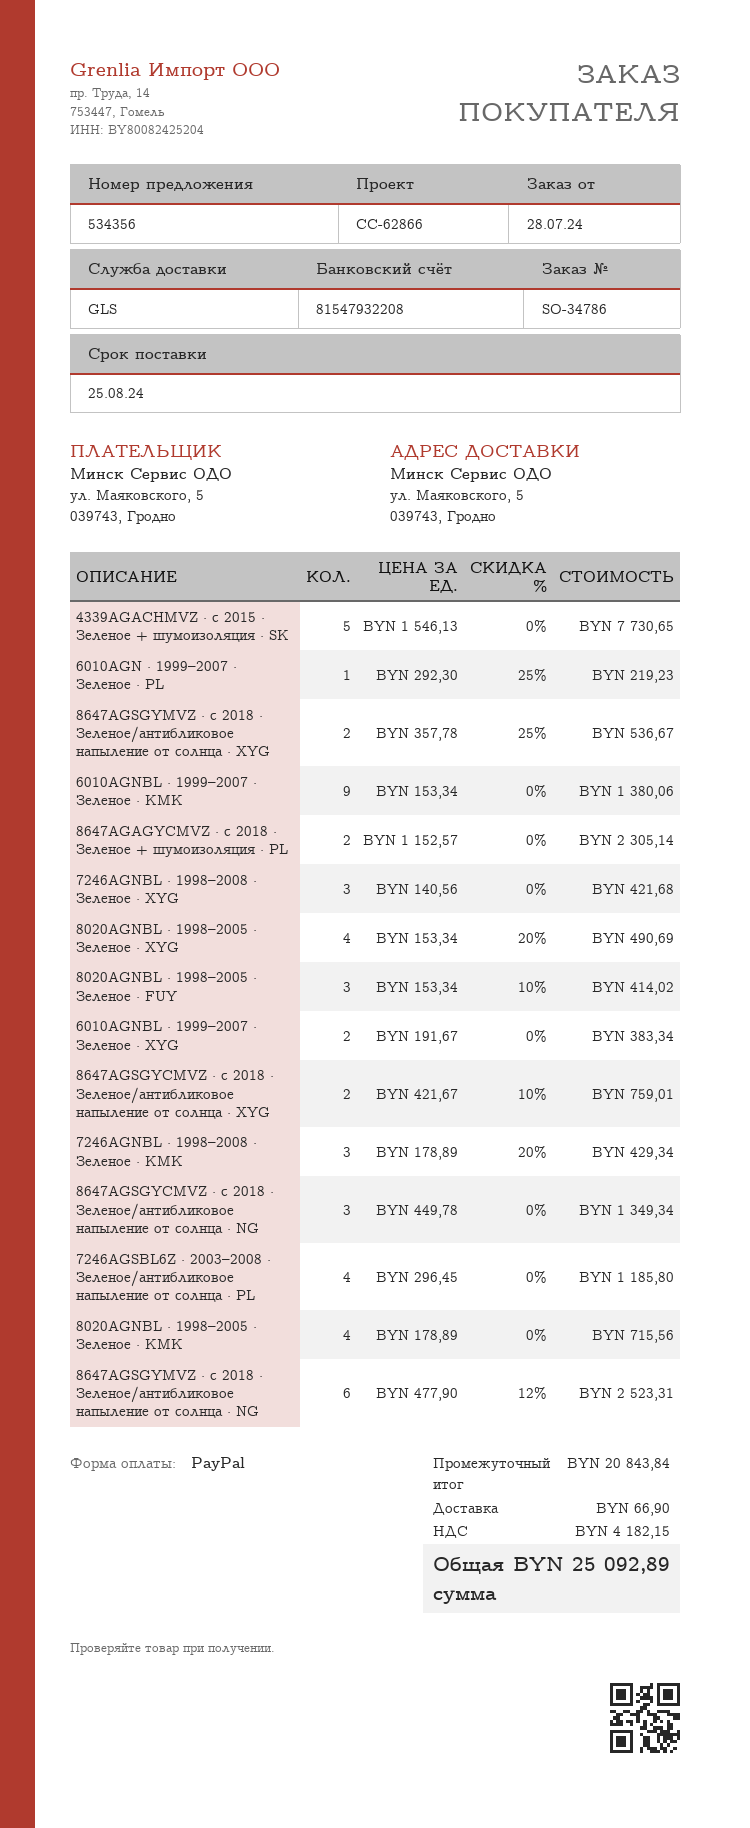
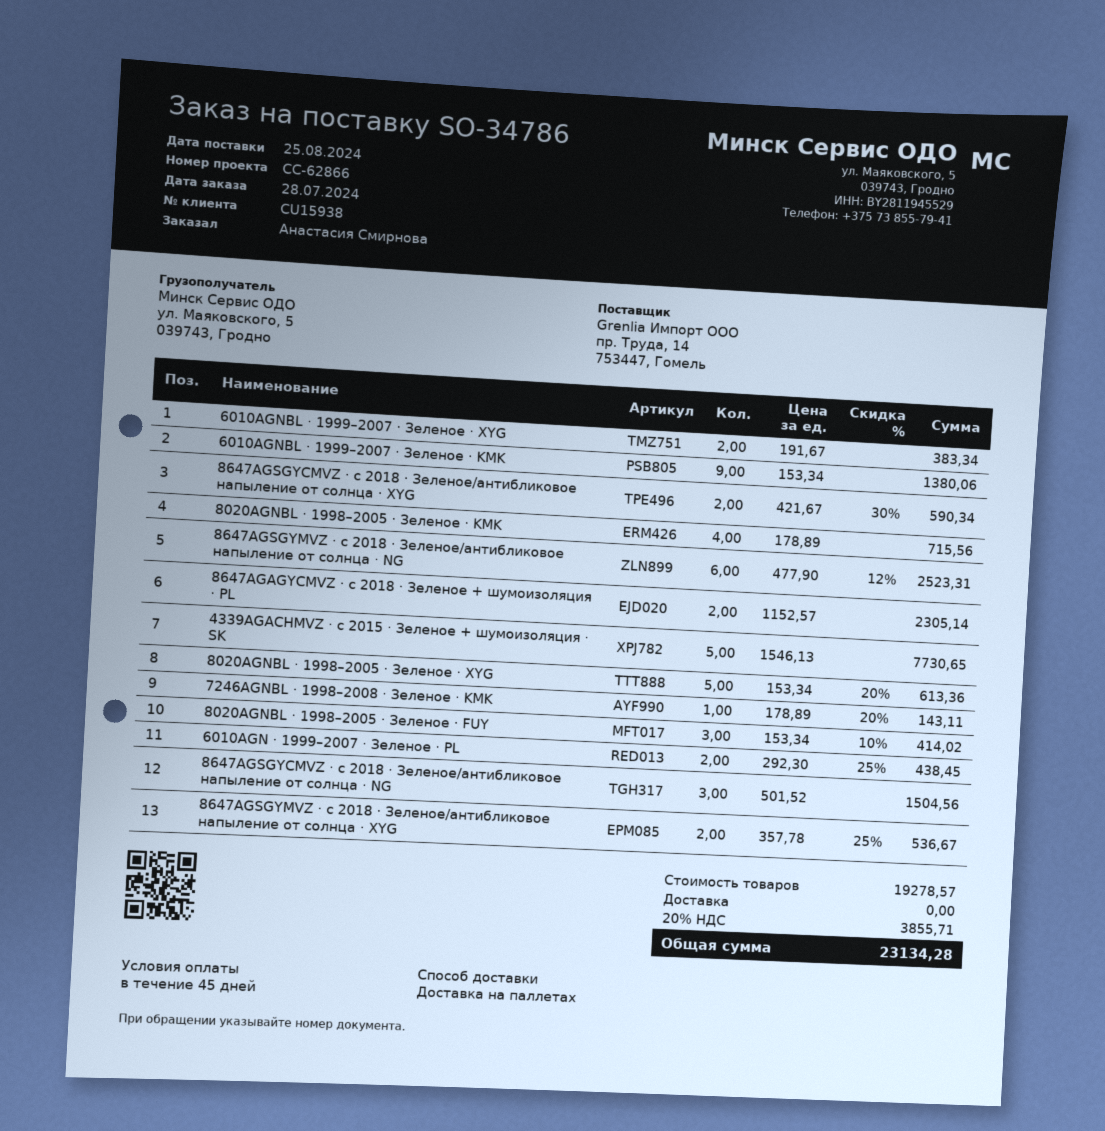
shipping method: GLS -> pallet freight
6010AGN · 1999–2007 · Зеленое · PL: 1 x 292.30 - 25% = 219.23 -> 2 x 292.30 - 25% = 438.45
7246AGNBL · 1998–2008 · Зеленое · XYG: 3 x 140.56 = 421.68 -> none
8020AGNBL · 1998–2005 · Зеленое · XYG: 4 x 153.34 - 20% = 490.69 -> 5 x 153.34 - 20% = 613.36
8647AGSGYCMVZ · с 2018 · Зеленое/антибликовое напыление от солнца · XYG: 2 x 421.67 - 10% = 759.01 -> 2 x 421.67 - 30% = 590.34
7246AGNBL · 1998–2008 · Зеленое · KMK: 3 x 178.89 - 20% = 429.34 -> 1 x 178.89 - 20% = 143.11
8647AGSGYCMVZ · с 2018 · Зеленое/антибликовое напыление от солнца · NG: 3 x 449.78 = 1349.34 -> 3 x 501.52 = 1504.56
7246AGSBL6Z · 2003–2008 · Зеленое/антибликовое напыление от солнца · PL: 4 x 296.45 = 1185.80 -> none
subtotal: 20843.84 -> 19278.57
shipping: 66.90 -> 0.00
tax: 4182.15 -> 3855.71
total: 25092.89 -> 23134.28

